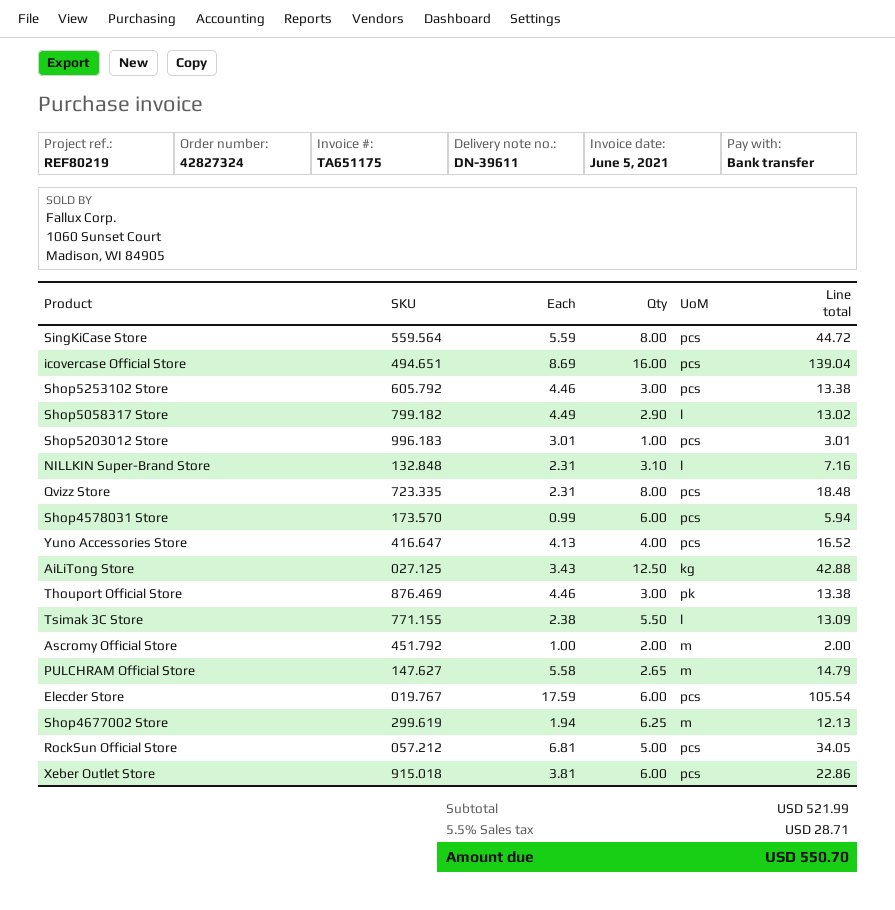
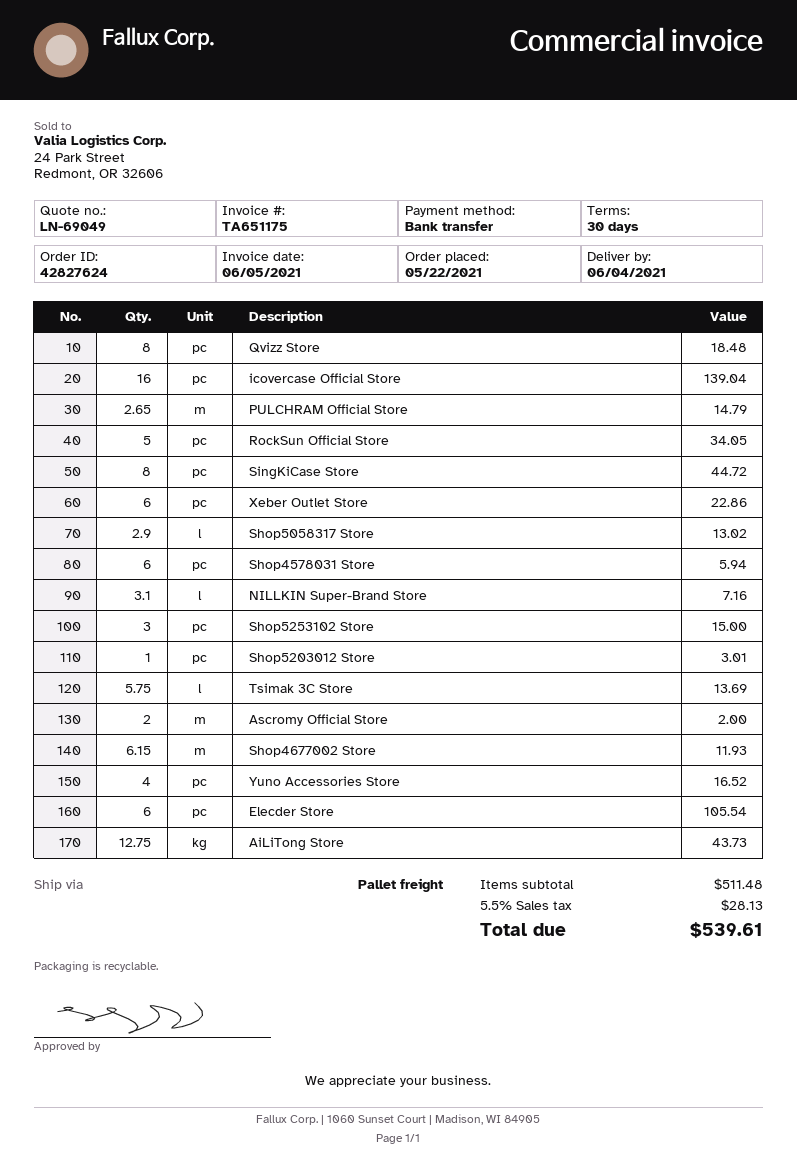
order number: 42827324 -> 42827624
Shop5253102 Store: 3 for 13.38 -> 3 for 15.00
AiLiTong Store: 12.5 for 42.88 -> 12.75 for 43.73
Thouport Official Store: 3 for 13.38 -> none
Tsimak 3C Store: 5.5 for 13.09 -> 5.75 for 13.69
Shop4677002 Store: 6.25 for 12.13 -> 6.15 for 11.93
subtotal: 521.99 -> 511.48
tax: 5.5% = 28.71 -> 5.5% = 28.13
total: 550.70 -> 539.61

